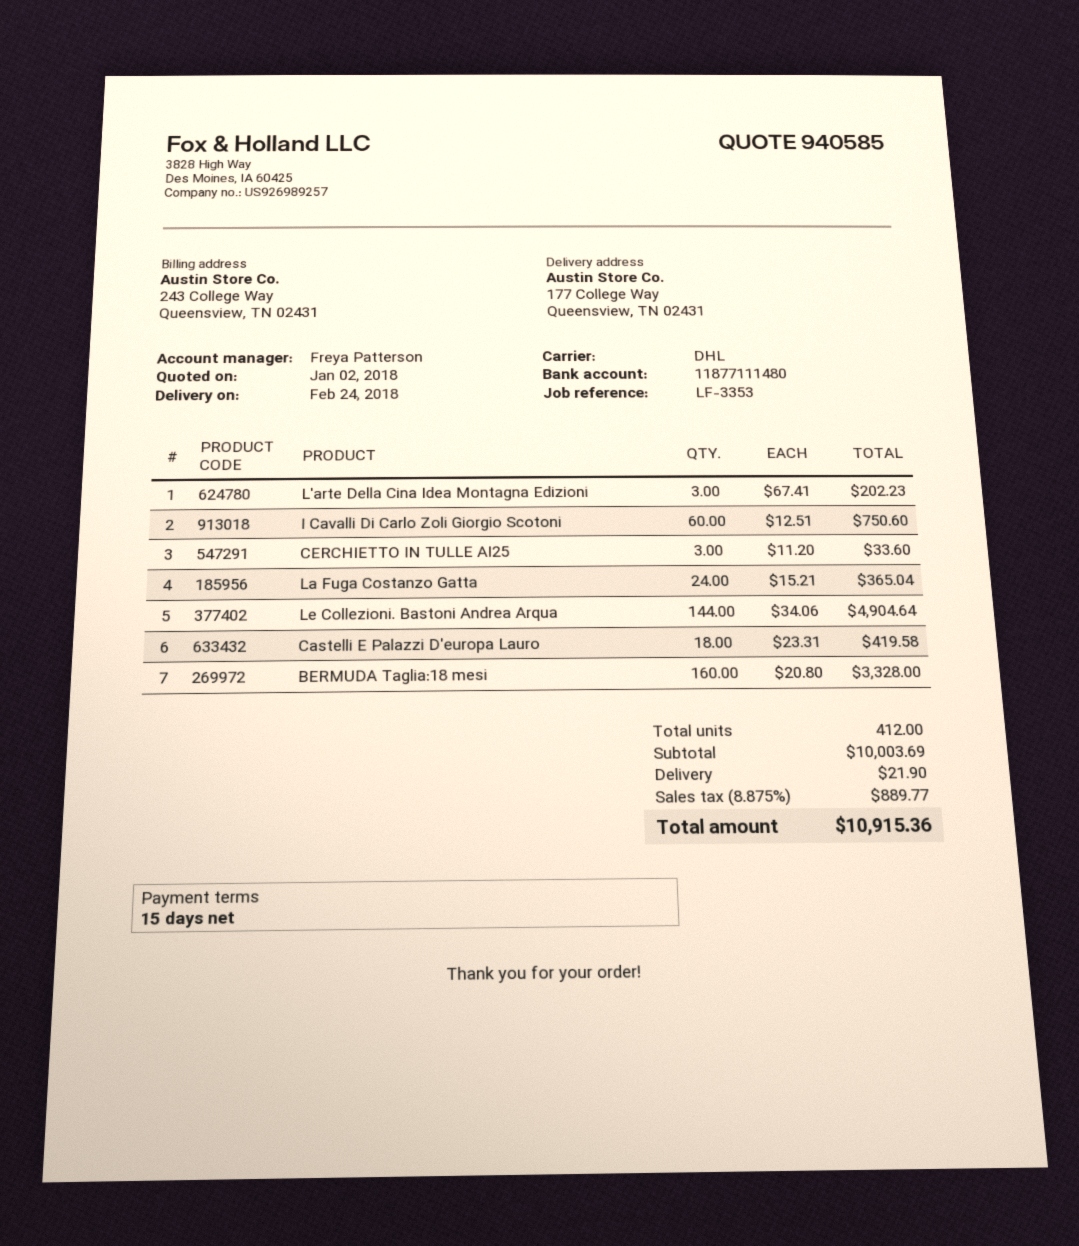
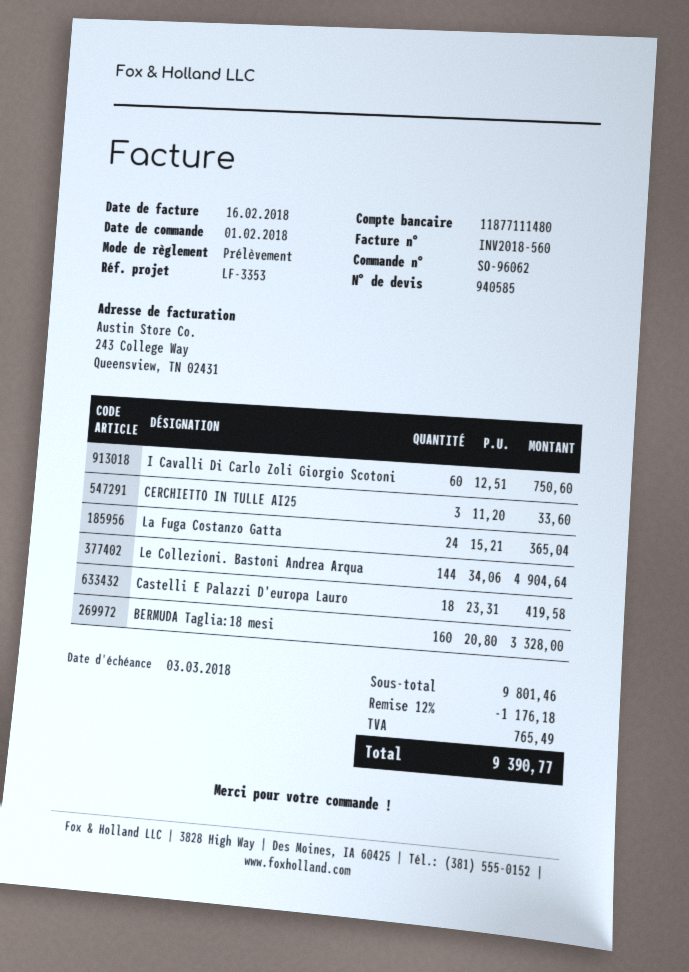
L'arte Della Cina Idea Montagna Edizioni: 3 x 67.41 = 202.23 -> none
subtotal: 10003.69 -> 9801.46
discount: none -> 12% = 1176.18
shipping: 21.90 -> none
tax: 889.77 -> 765.49
total: 10915.36 -> 9390.77

